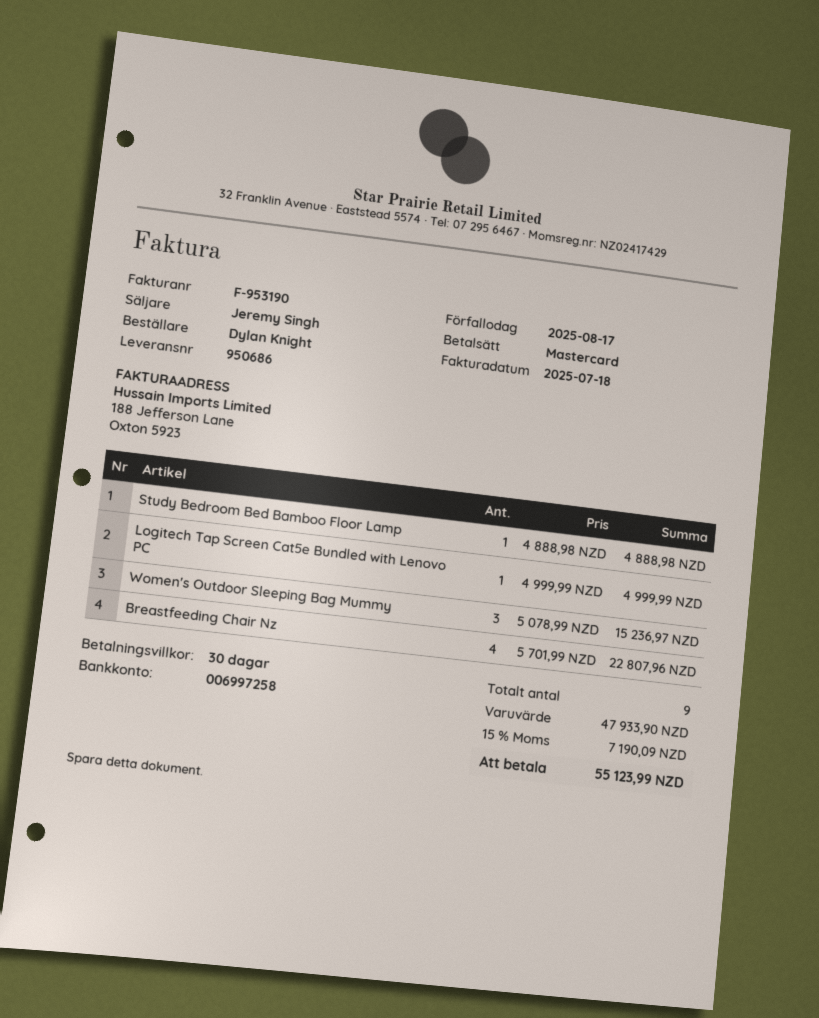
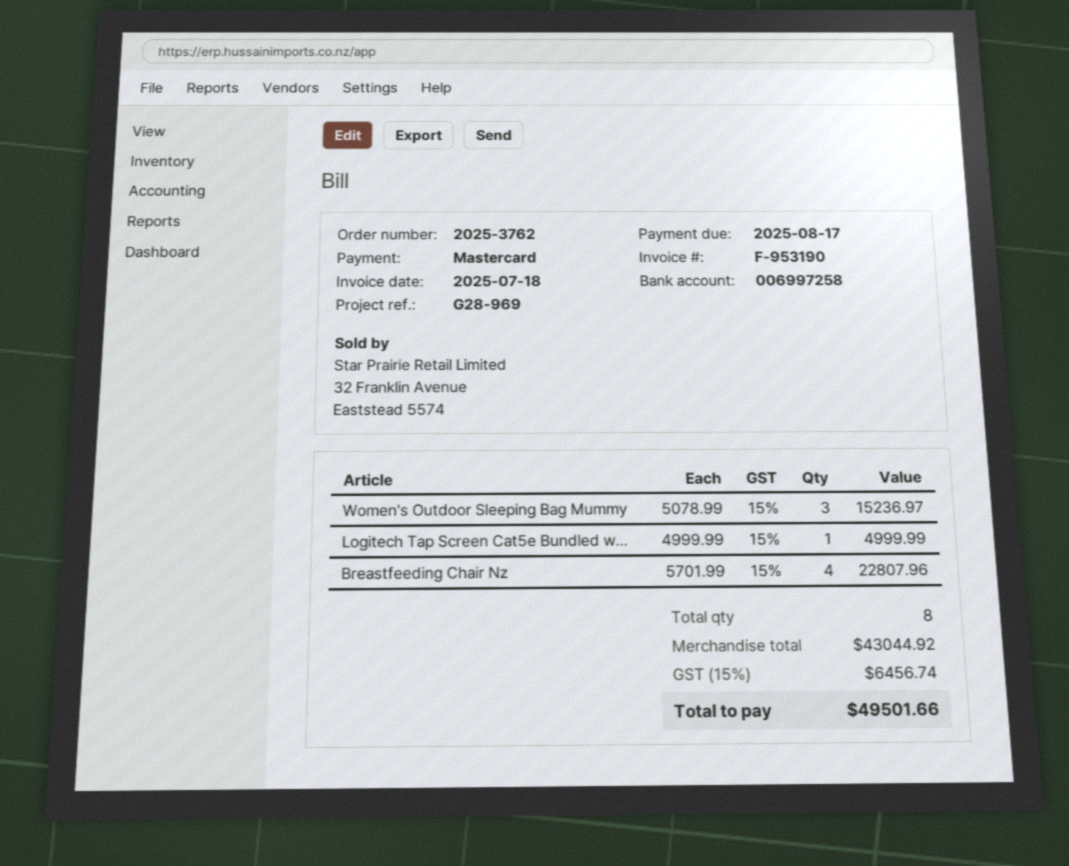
Study Bedroom Bed Bamboo Floor Lamp: 1 x 4888.98 = 4888.98 -> none
total quantity: 9 -> 8
subtotal: 47933.90 -> 43044.92
tax: 15% = 7190.09 -> 15% = 6456.74
total: 55123.99 -> 49501.66

